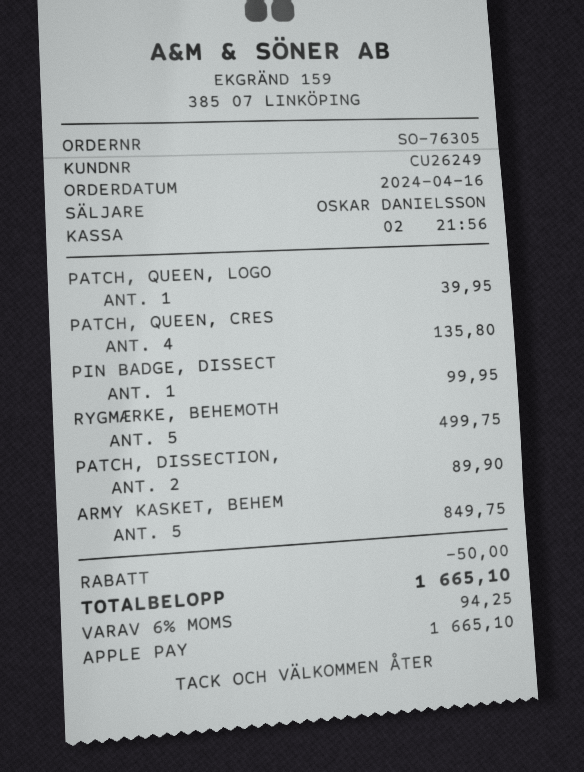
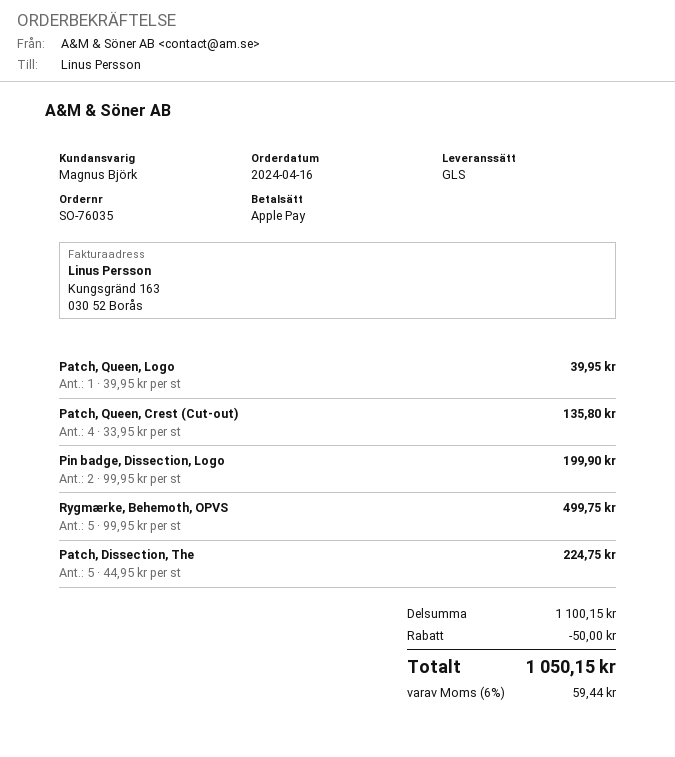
order number: SO-76305 -> SO-76035
sales rep: OSKAR DANIELSSON -> Magnus Björk
PIN BADGE, DISSECT: 1 for 99.95 -> 2 for 199.90
PATCH, DISSECTION,: 2 for 89.90 -> 5 for 224.75
ARMY KASKET, BEHEM: 5 for 849.75 -> none
tax: 6% = 94.25 -> 6% = 59.44
total: 1665.10 -> 1050.15

